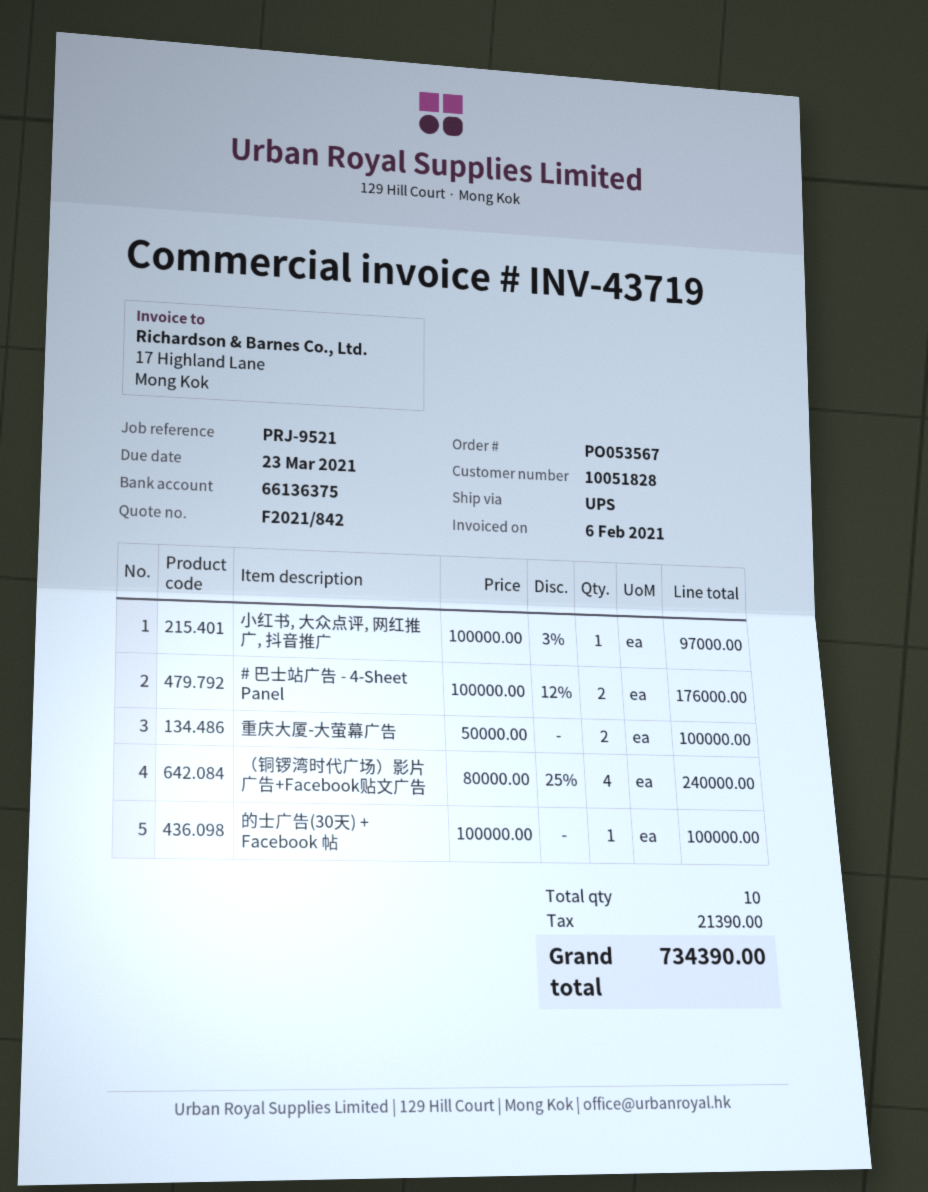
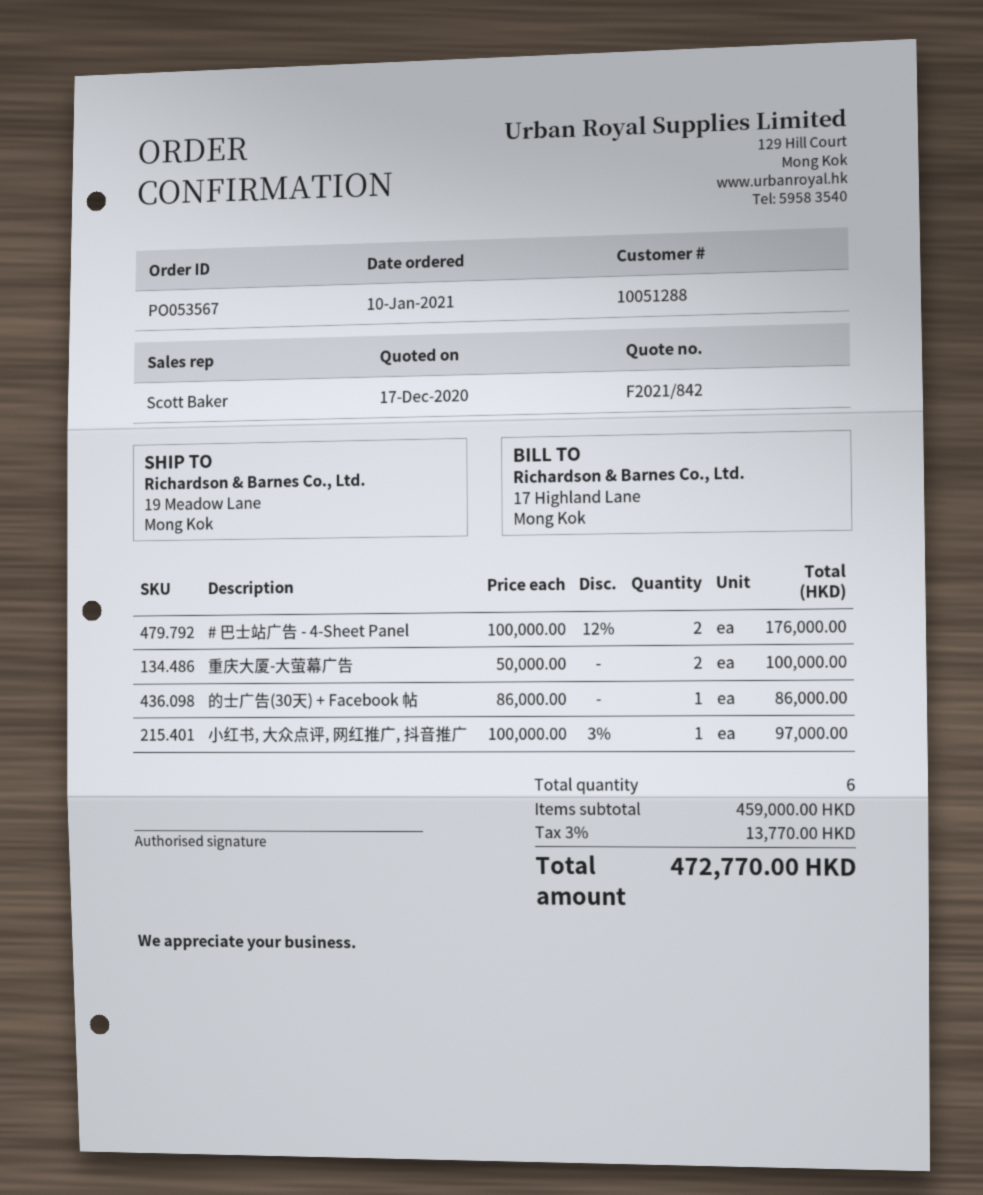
customer number: 10051828 -> 10051288
（铜锣湾时代广场）影片广告+Facebook贴文广告: 4 x 80000.00 - 25% = 240000.00 -> none
的士广告(30天) + Facebook 帖: 1 x 100000.00 = 100000.00 -> 1 x 86000.00 = 86000.00
total quantity: 10 -> 6
tax: 21390.00 -> 13770.00
total: 734390.00 -> 472770.00

